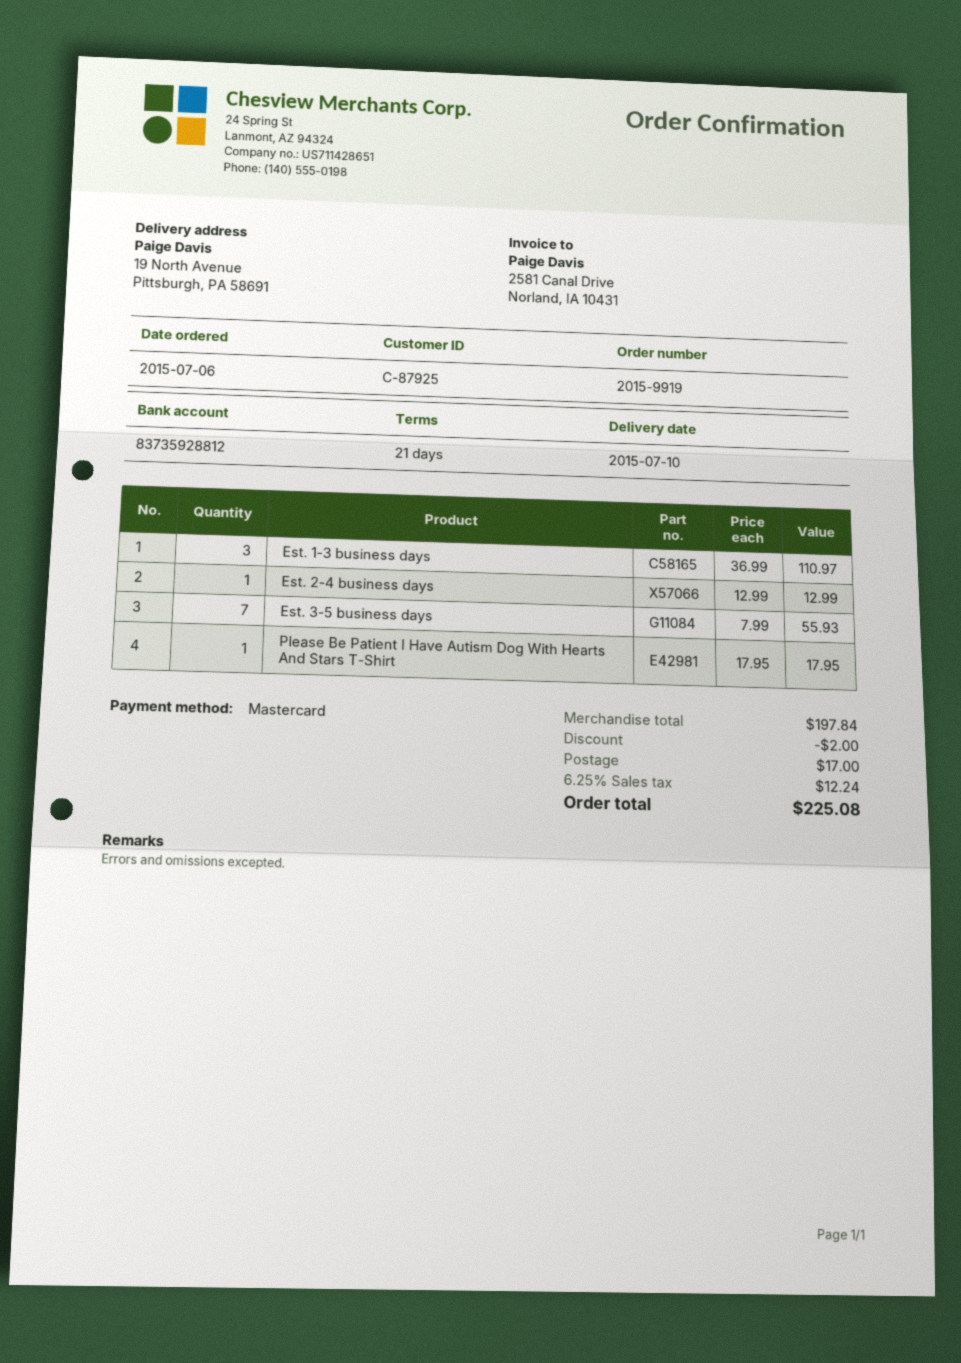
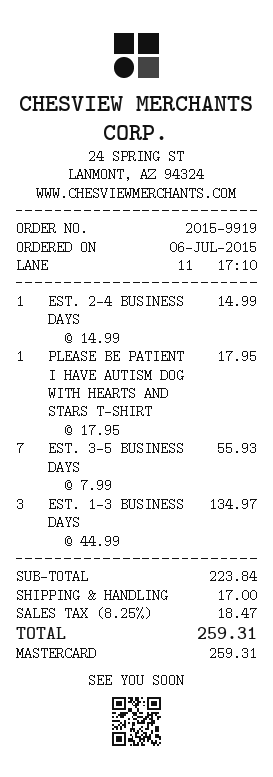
Est. 1-3 business days: 3 x 36.99 = 110.97 -> 3 x 44.99 = 134.97
Est. 2-4 business days: 1 x 12.99 = 12.99 -> 1 x 14.99 = 14.99
subtotal: 197.84 -> 223.84
discount: 2.00 -> none
tax: 6.25% = 12.24 -> 8.25% = 18.47
total: 225.08 -> 259.31

